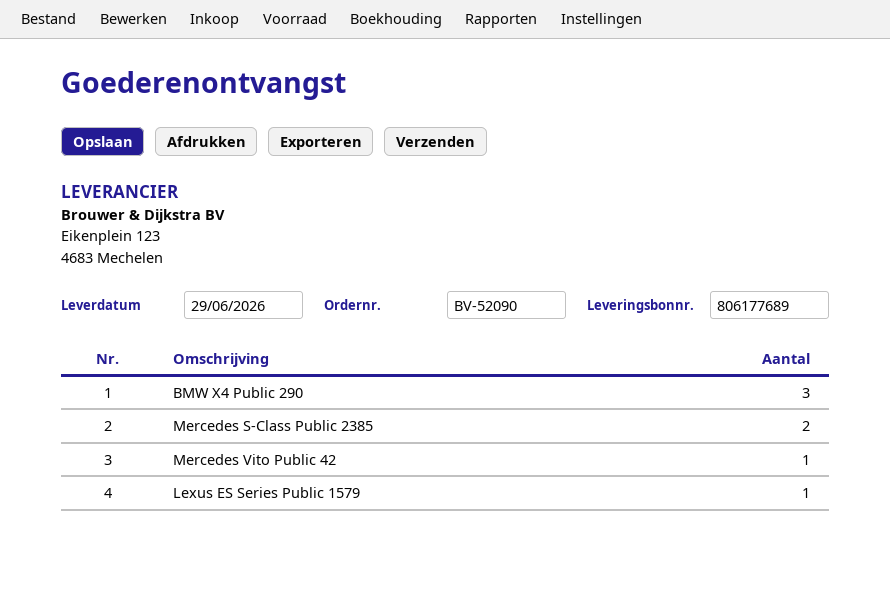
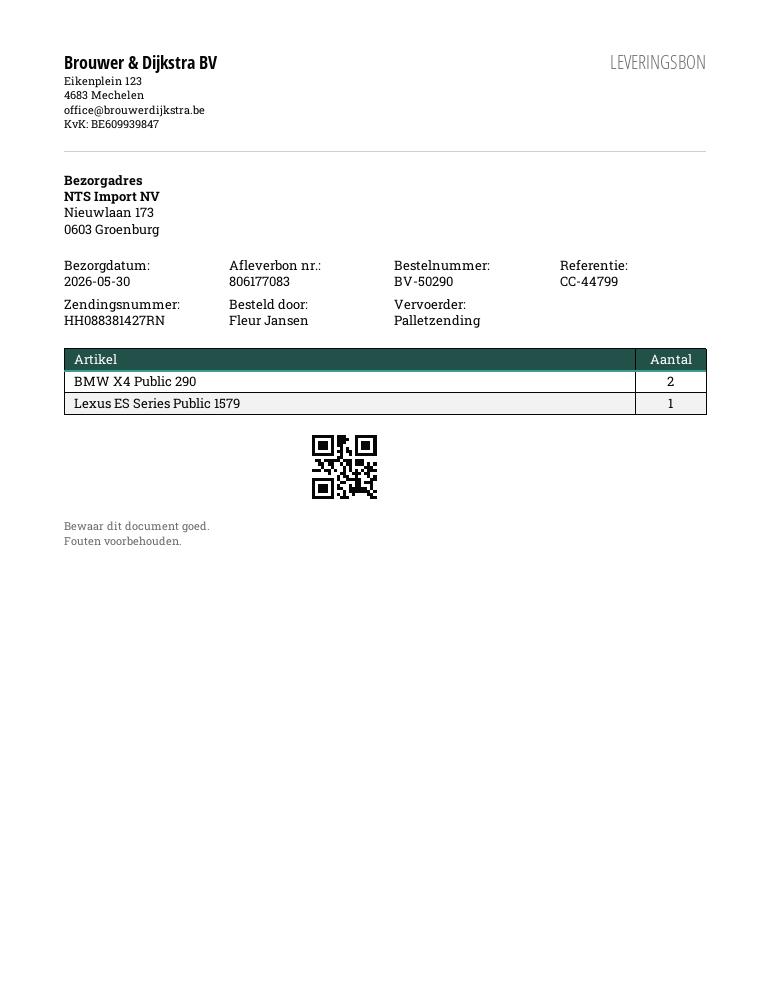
order number: BV-52090 -> BV-50290
delivery note number: 806177689 -> 806177083
delivery date: 2026-06-29 -> 2026-05-30
BMW X4 Public 290: 3 -> 2
Mercedes S-Class Public 2385: 2 -> none
Mercedes Vito Public 42: 1 -> none

